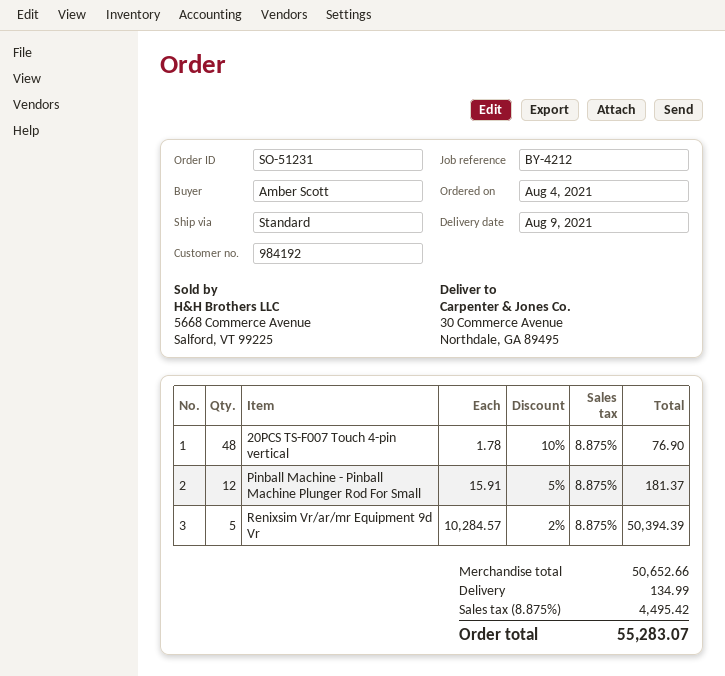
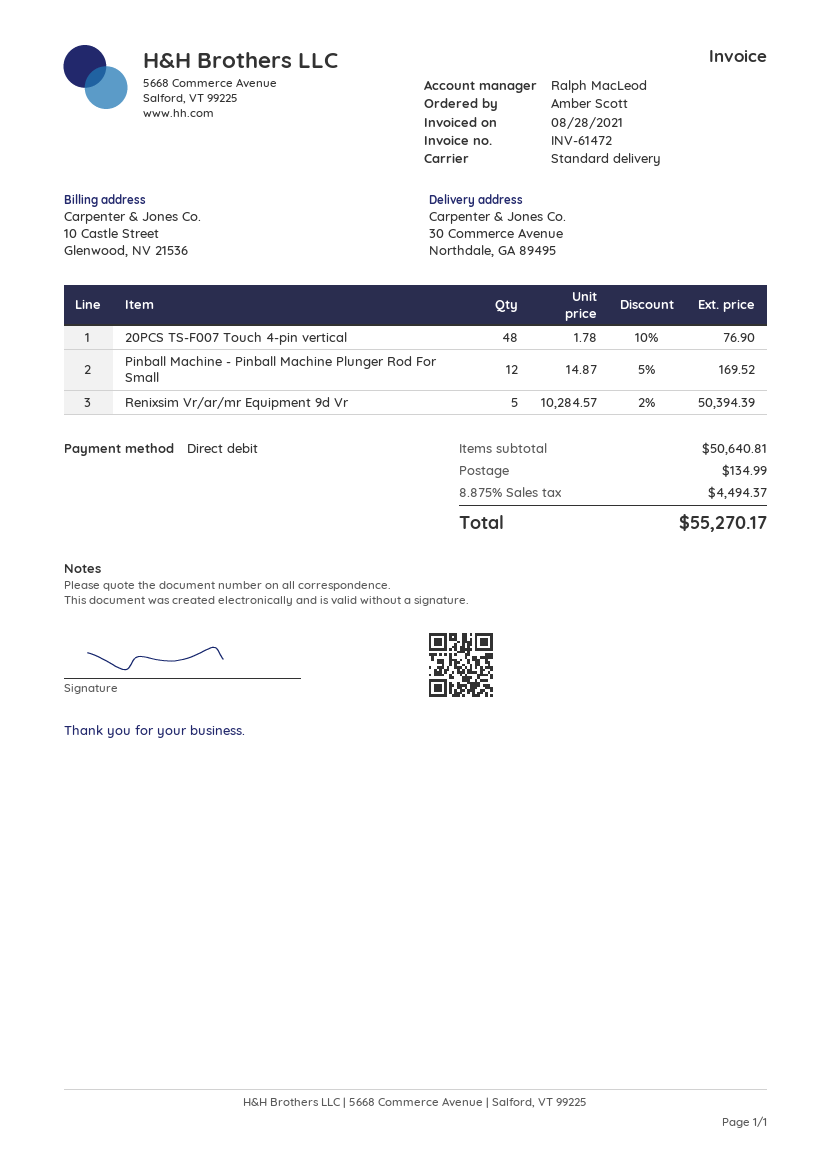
Pinball Machine - Pinball Machine Plunger Rod For Small: 12 x 15.91 - 5% = 181.37 -> 12 x 14.87 - 5% = 169.52
subtotal: 50652.66 -> 50640.81
tax: 8.875% = 4495.42 -> 8.875% = 4494.37
total: 55283.07 -> 55270.17

